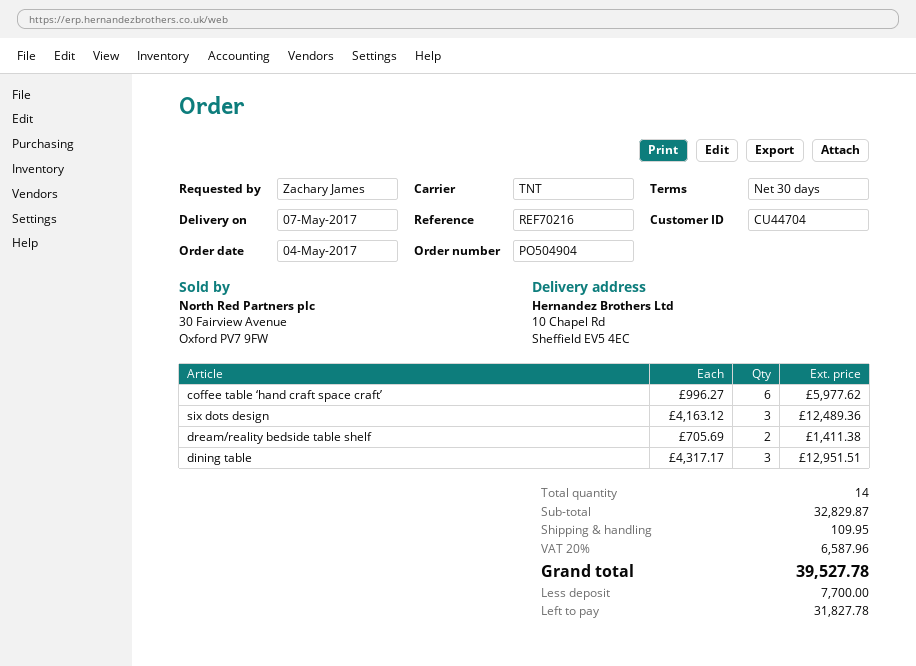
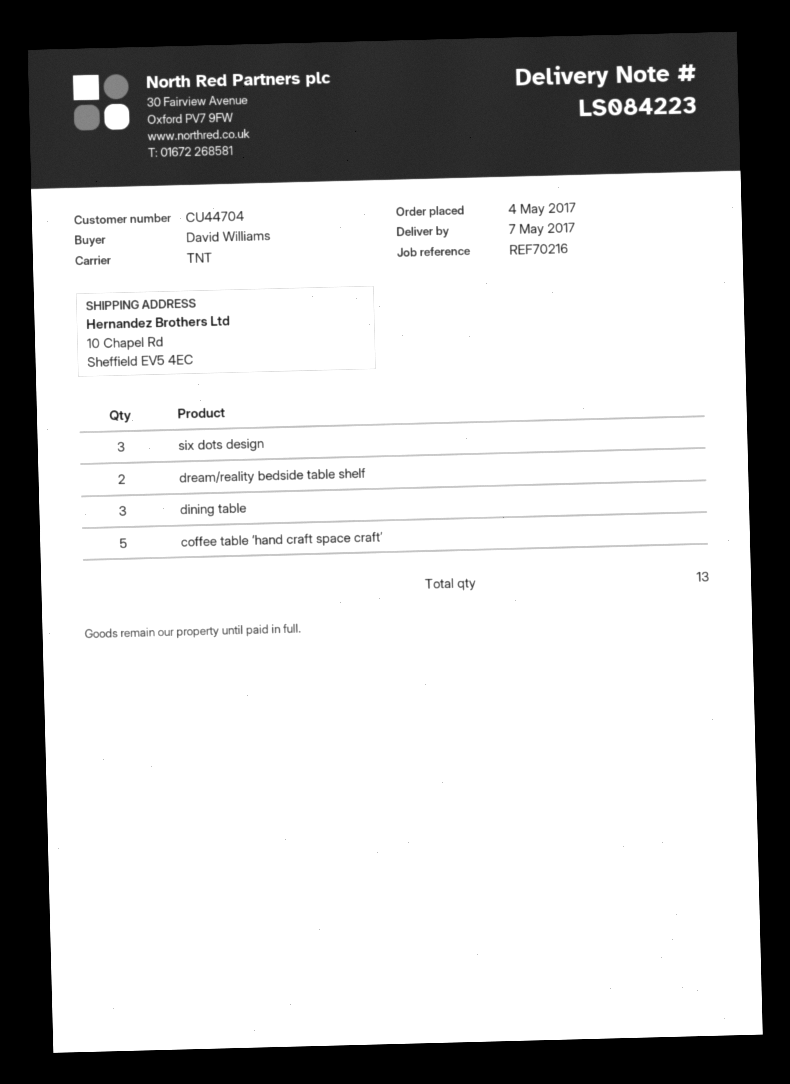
ordered by: Zachary James -> David Williams
coffee table ‘hand craft space craft’: 6 -> 5
total quantity: 14 -> 13

